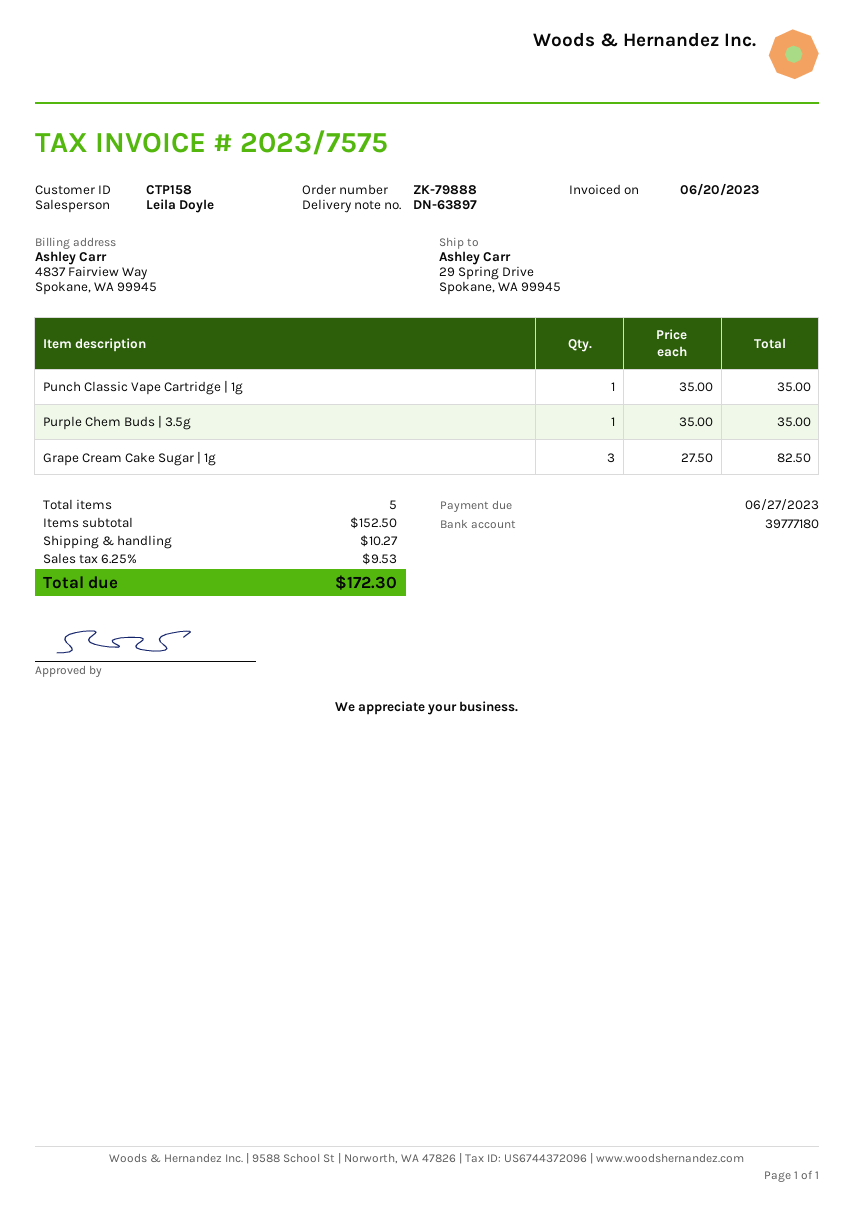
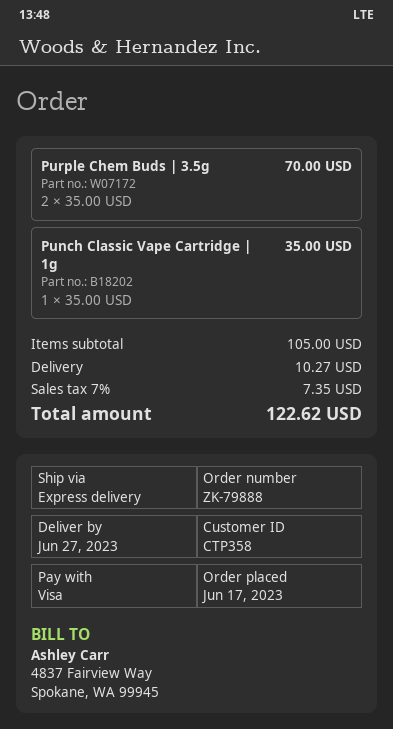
customer number: CTP158 -> CTP358
Purple Chem Buds | 3.5g: 1 x 35.00 = 35.00 -> 2 x 35.00 = 70.00
Grape Cream Cake Sugar | 1g: 3 x 27.50 = 82.50 -> none
subtotal: 152.50 -> 105.00
tax: 6.25% = 9.53 -> 7% = 7.35
total: 172.30 -> 122.62

